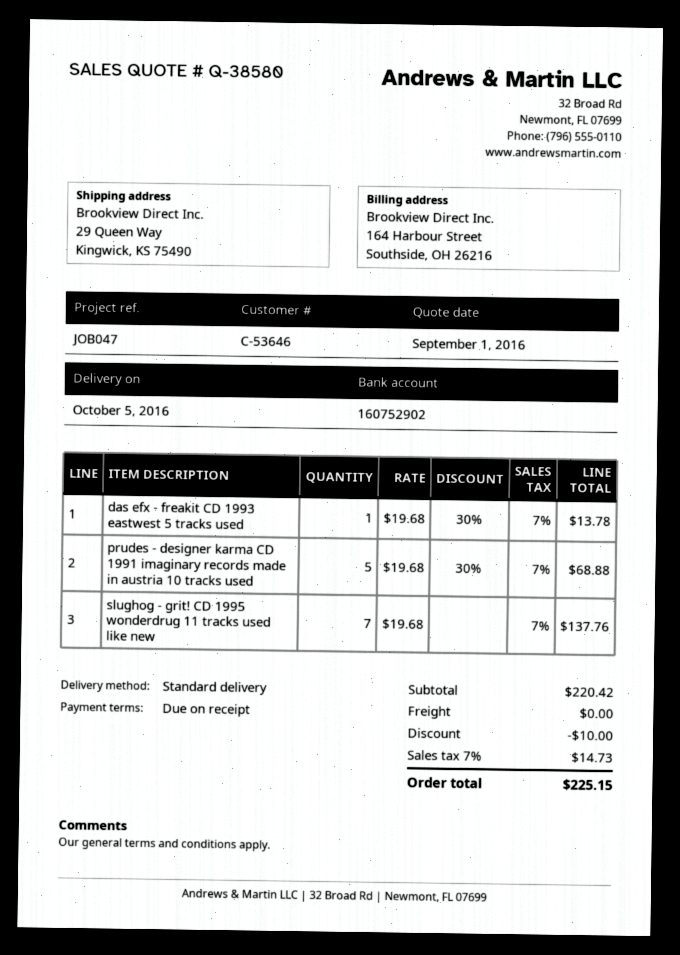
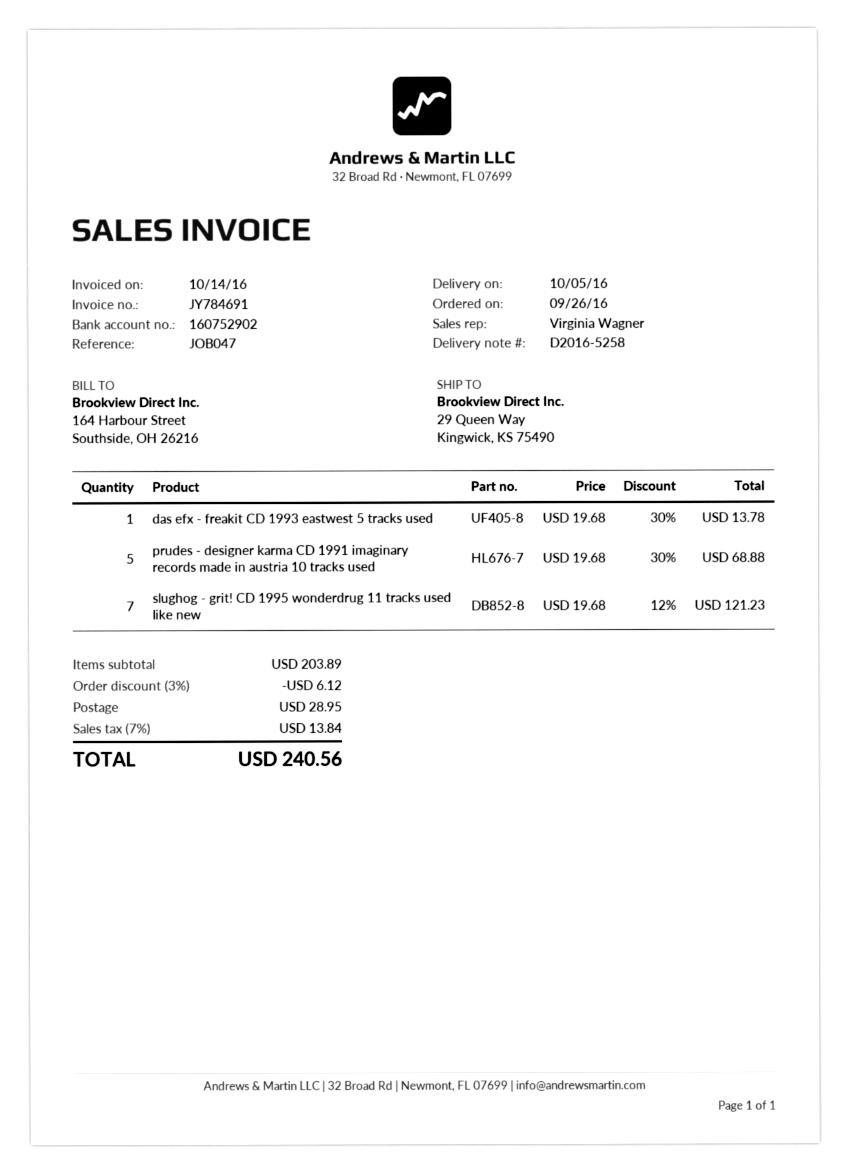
slughog - grit! CD 1995 wonderdrug 11 tracks used like new: 7 x 19.68 = 137.76 -> 7 x 19.68 - 12% = 121.23
subtotal: 220.42 -> 203.89
discount: 10.00 -> 6.12
shipping: 0.00 -> 28.95
tax: 7% = 14.73 -> 7% = 13.84
total: 225.15 -> 240.56

